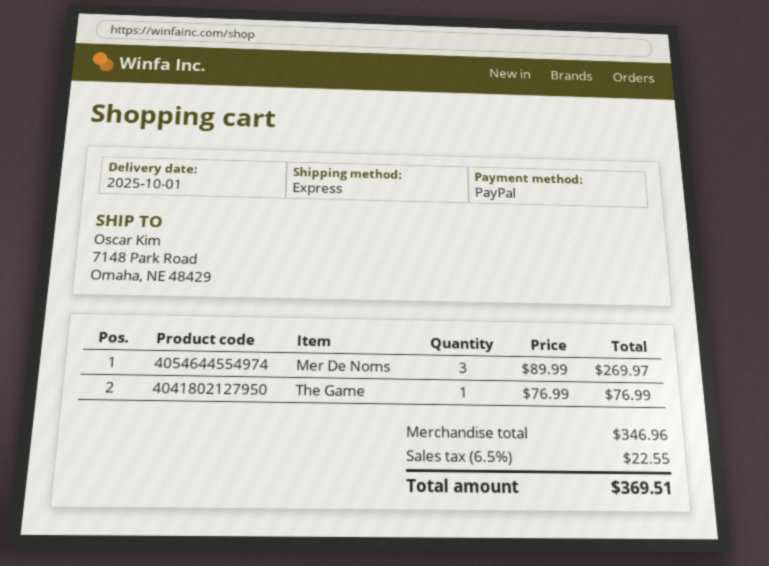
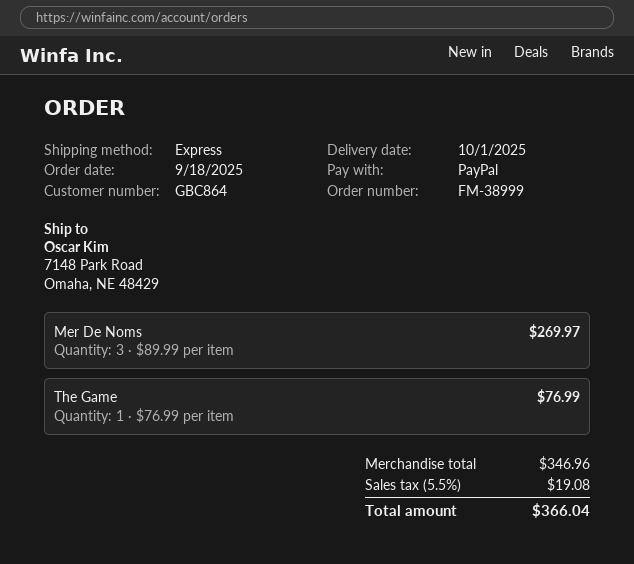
tax: 6.5% = 22.55 -> 5.5% = 19.08
total: 369.51 -> 366.04

